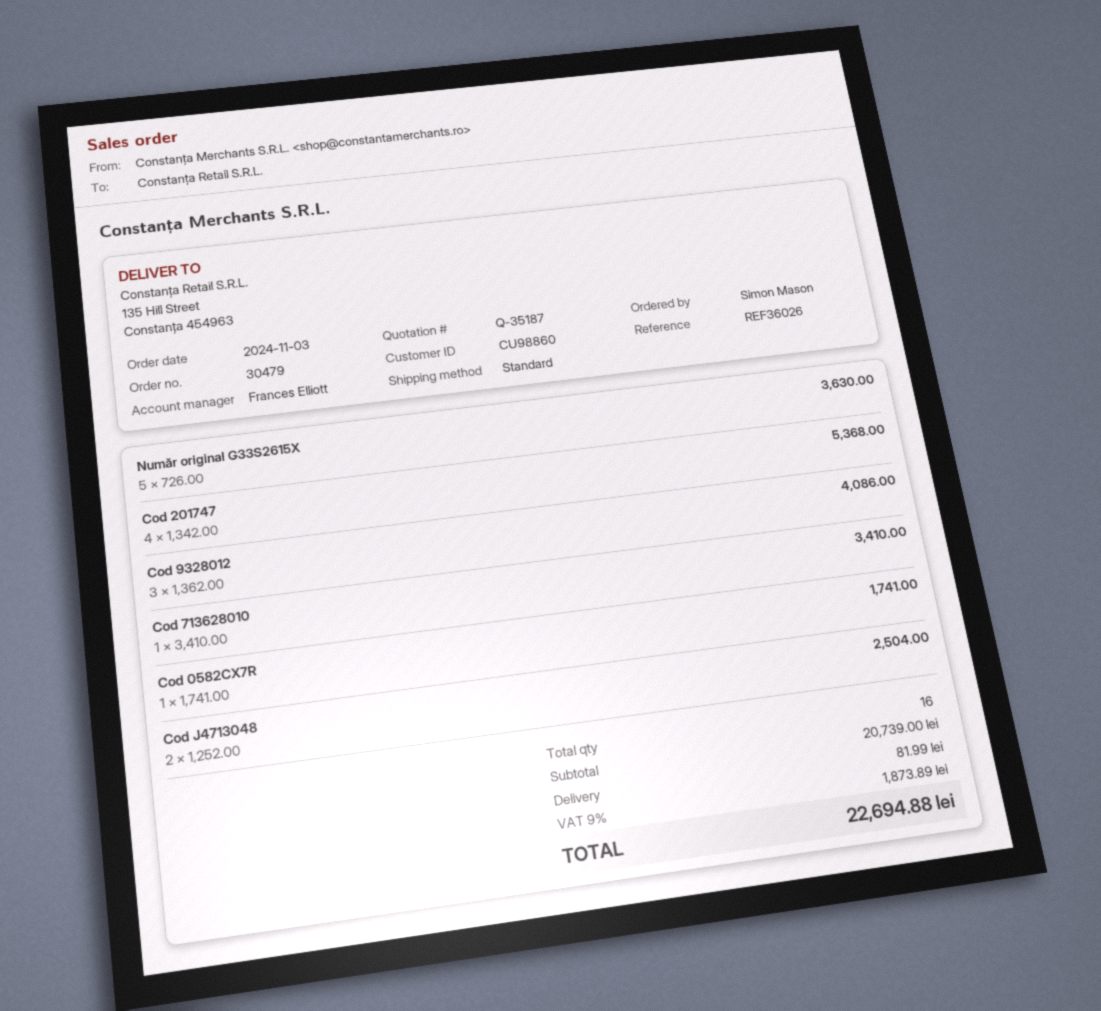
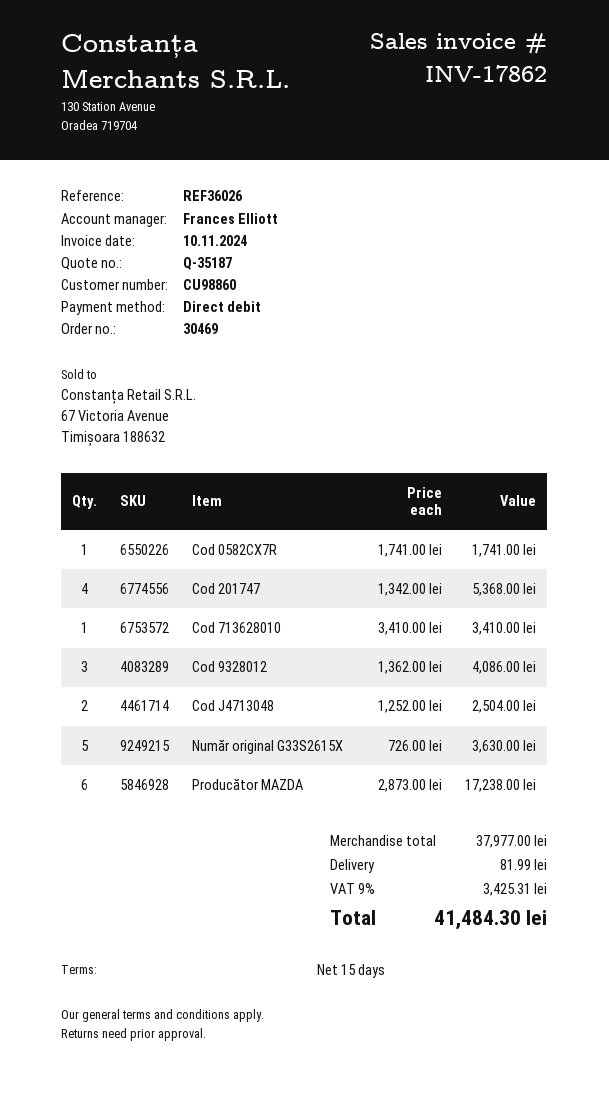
order number: 30479 -> 30469
Producător MAZDA: none -> 6 x 2873.00 = 17238.00
subtotal: 20739.00 -> 37977.00
tax: 9% = 1873.89 -> 9% = 3425.31
total: 22694.88 -> 41484.30

